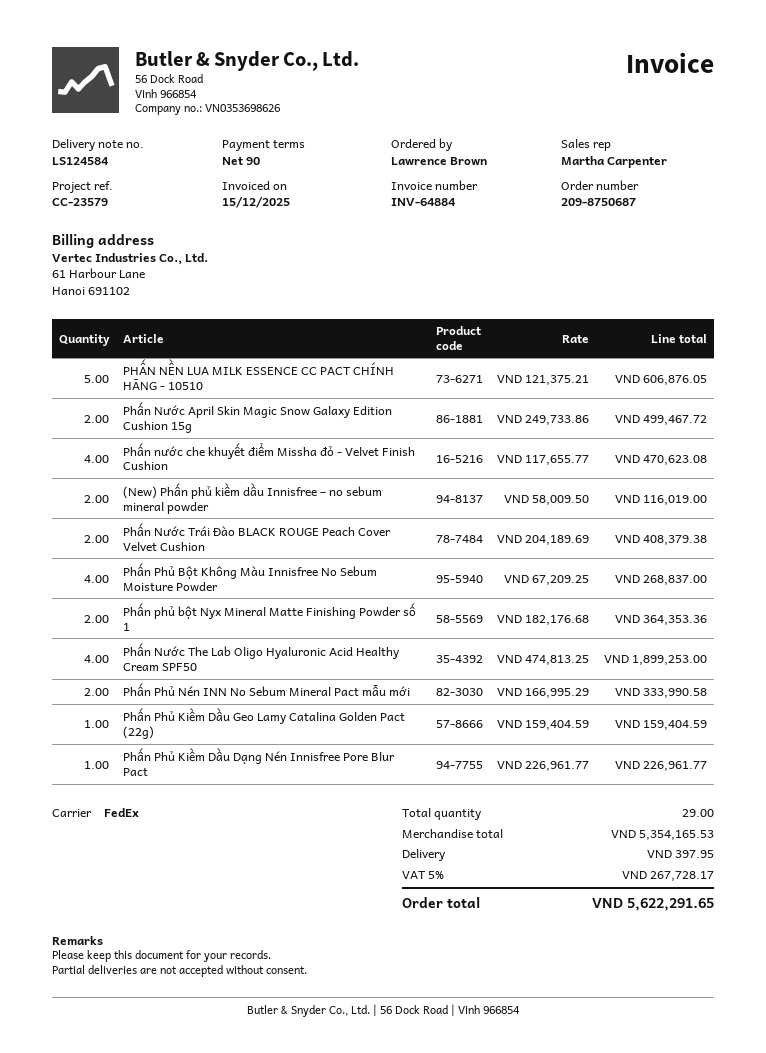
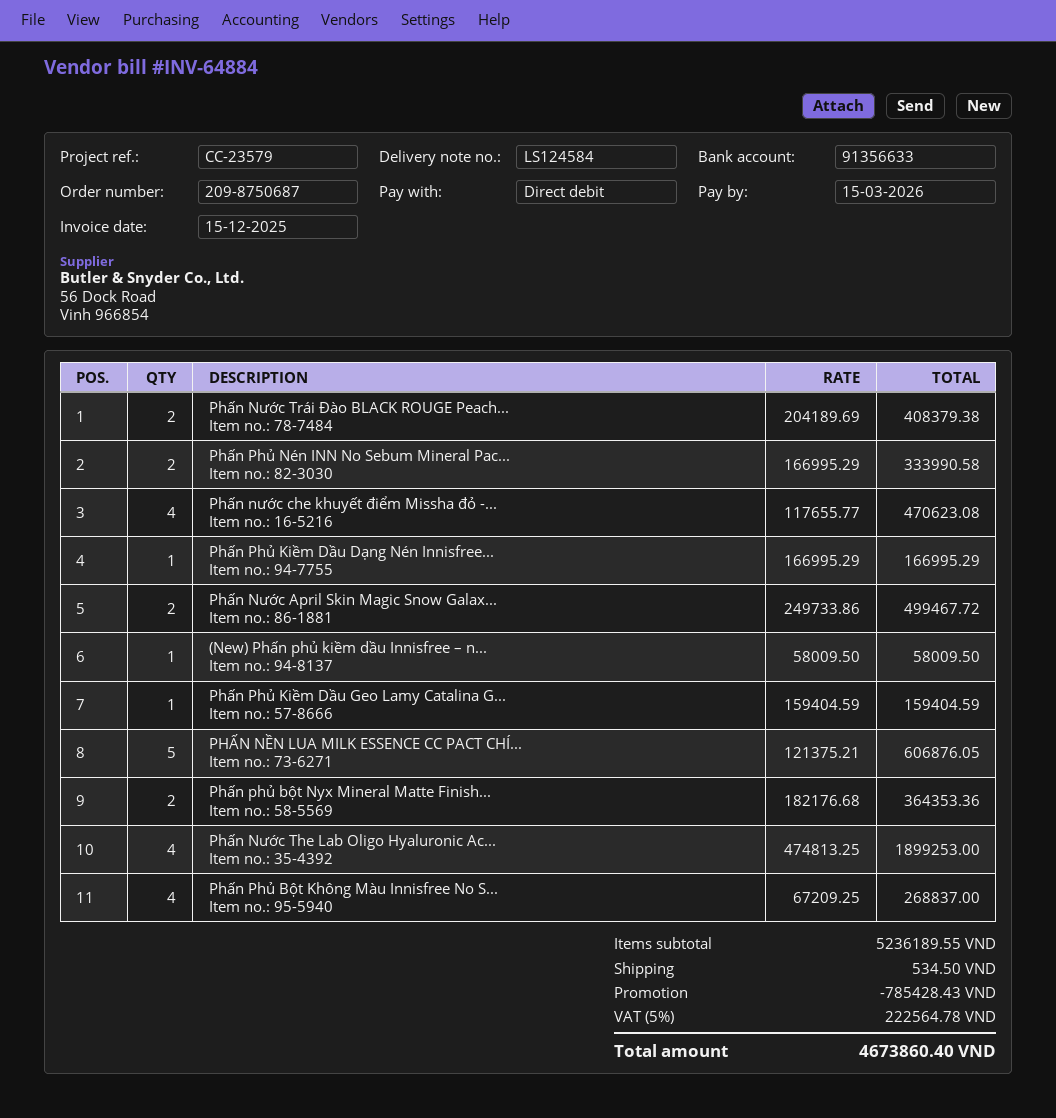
(New) Phấn phủ kiềm dầu Innisfree – no sebum mineral powder: 2 x 58009.50 = 116019.00 -> 1 x 58009.50 = 58009.50
Phấn Phủ Kiềm Dầu Dạng Nén Innisfree Pore Blur Pact: 1 x 226961.77 = 226961.77 -> 1 x 166995.29 = 166995.29
subtotal: 5354165.53 -> 5236189.55
discount: none -> 785428.43
shipping: 397.95 -> 534.50
tax: 5% = 267728.17 -> 5% = 222564.78
total: 5622291.65 -> 4673860.40

